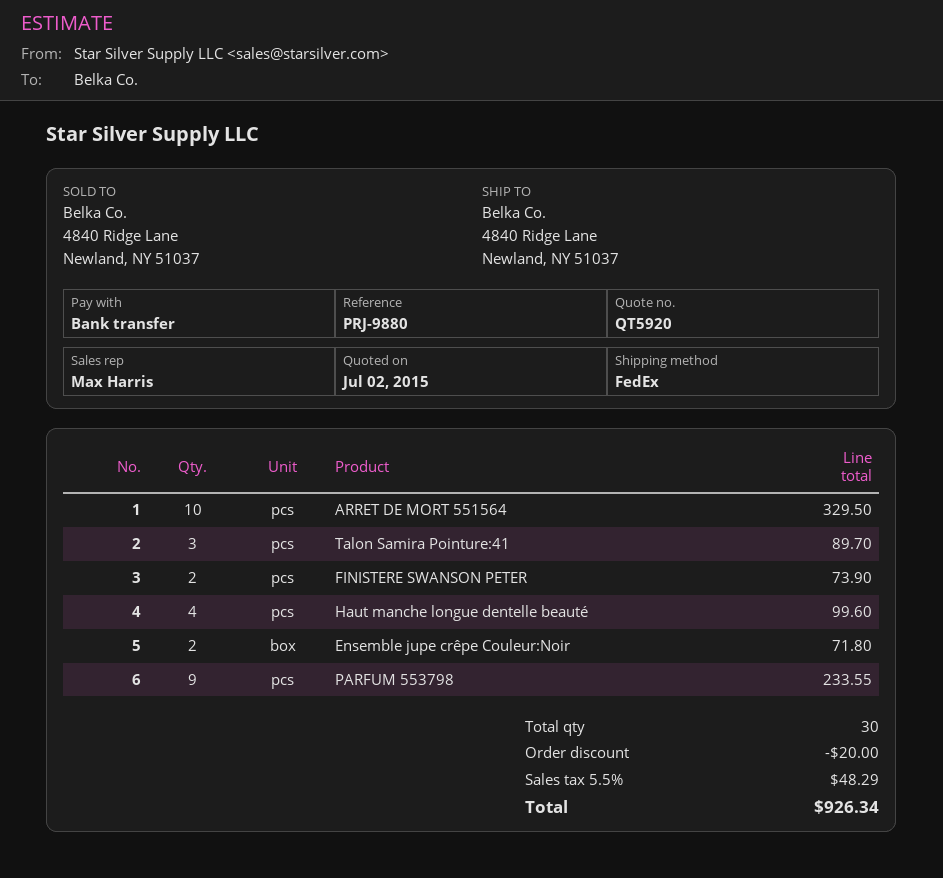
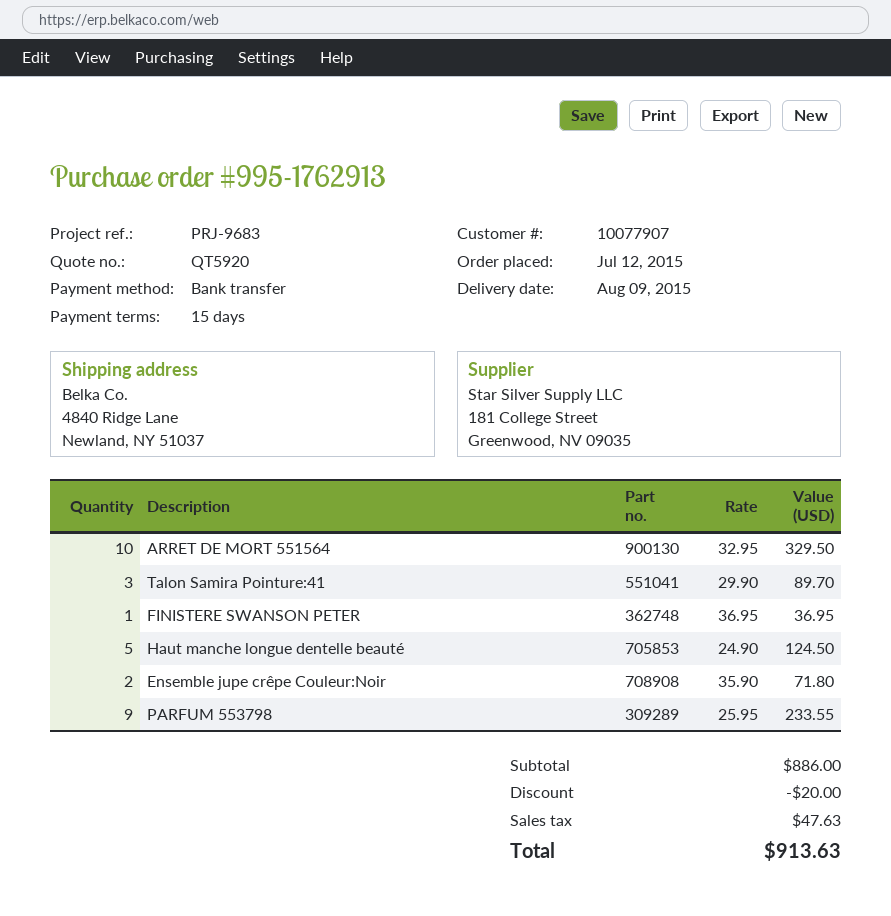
reference: PRJ-9880 -> PRJ-9683
FINISTERE SWANSON PETER: 2 for 73.90 -> 1 for 36.95
Haut manche longue dentelle beauté: 4 for 99.60 -> 5 for 124.50
tax: 48.29 -> 47.63
total: 926.34 -> 913.63

